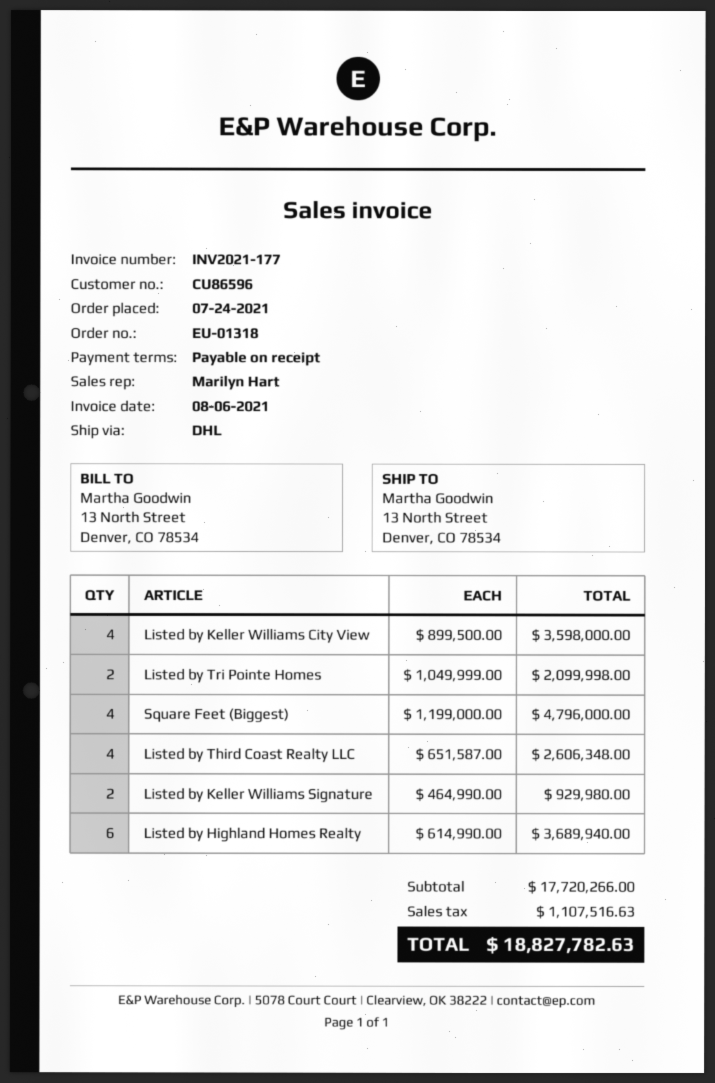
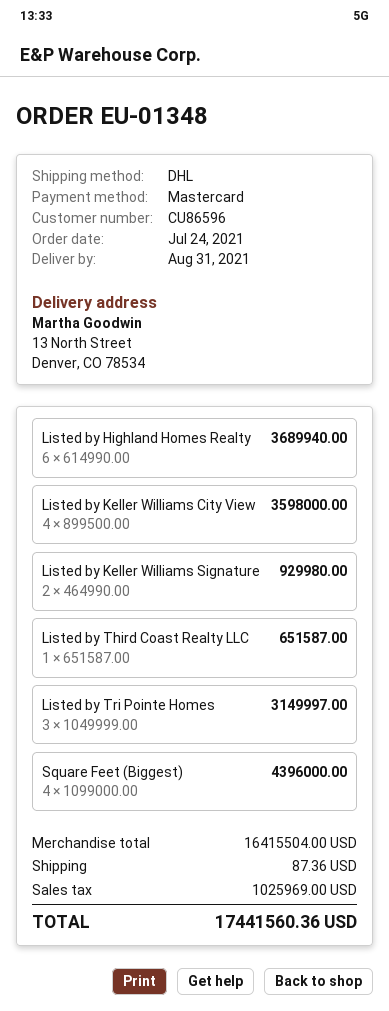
order number: EU-01318 -> EU-01348
Listed by Tri Pointe Homes: 2 x 1049999.00 = 2099998.00 -> 3 x 1049999.00 = 3149997.00
Square Feet (Biggest): 4 x 1199000.00 = 4796000.00 -> 4 x 1099000.00 = 4396000.00
Listed by Third Coast Realty LLC: 4 x 651587.00 = 2606348.00 -> 1 x 651587.00 = 651587.00
subtotal: 17720266.00 -> 16415504.00
shipping: none -> 87.36
tax: 1107516.63 -> 1025969.00
total: 18827782.63 -> 17441560.36

